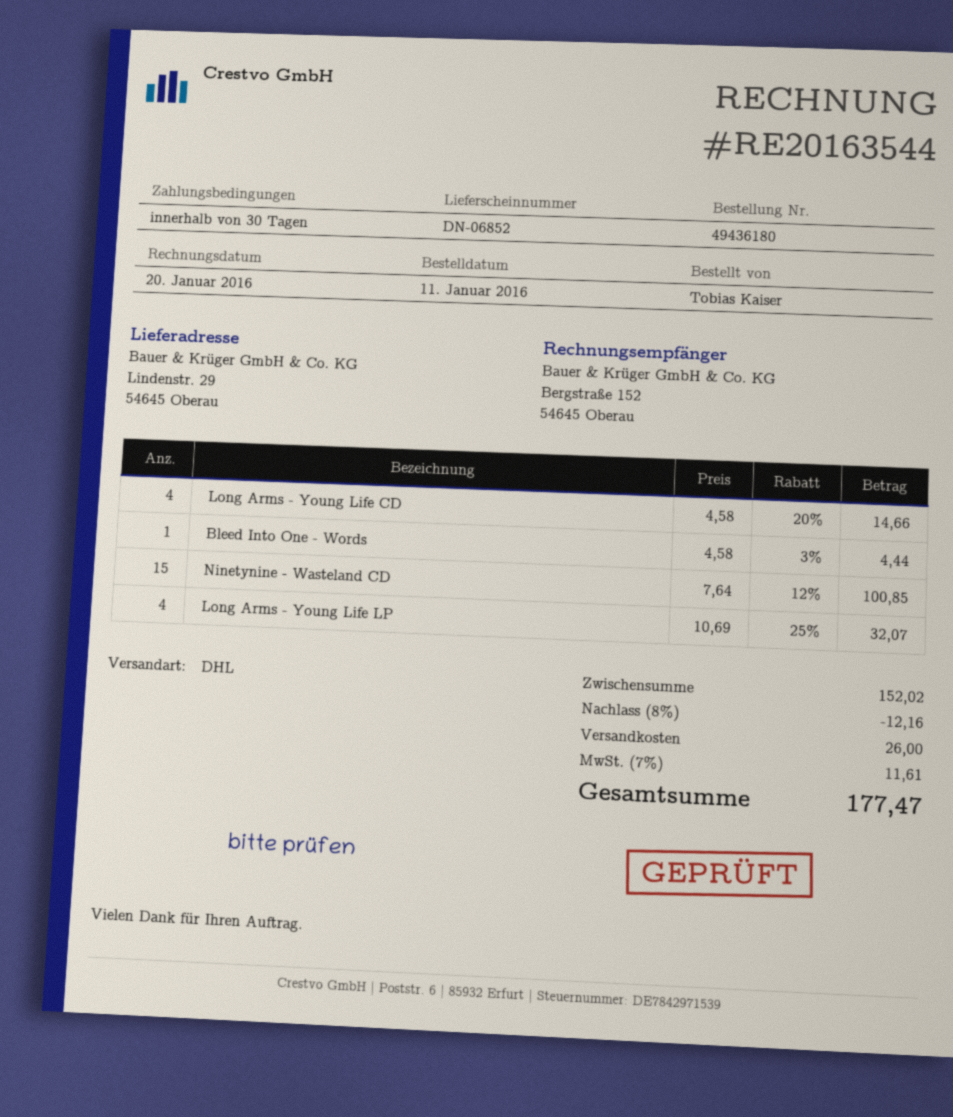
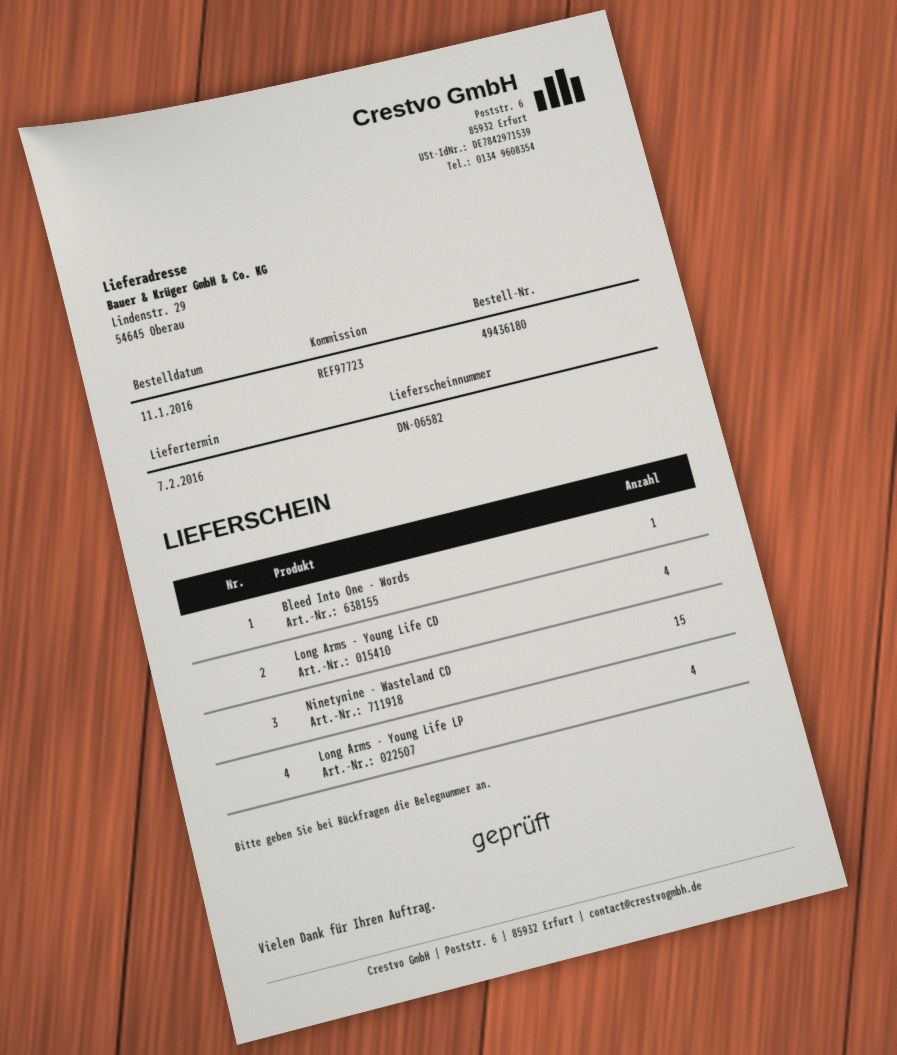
delivery note number: DN-06852 -> DN-06582

